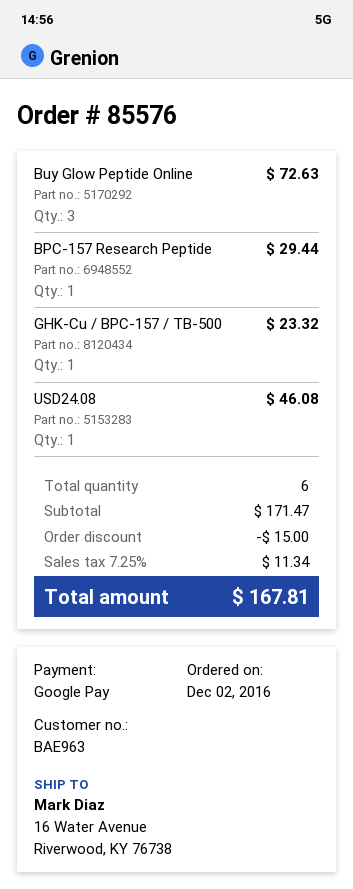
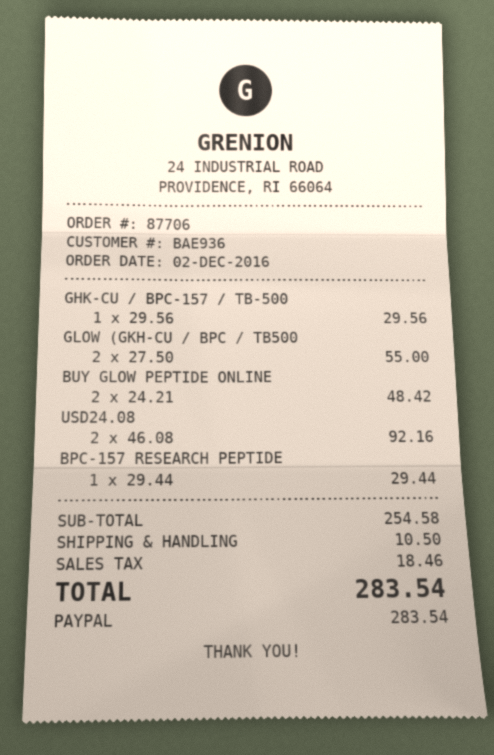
order number: 85576 -> 87706
customer number: BAE963 -> BAE936
payment method: Google Pay -> PayPal
Buy Glow Peptide Online: 3 for 72.63 -> 2 for 48.42
GHK‑Cu / BPC‑157 / TB‑500: 1 for 23.32 -> 1 for 29.56
USD24.08: 1 for 46.08 -> 2 for 92.16
GLOW (GKH-CU / BPC / TB500: none -> 2 for 55.00
subtotal: 171.47 -> 254.58
discount: 15.00 -> none
shipping: none -> 10.50
tax: 11.34 -> 18.46
total: 167.81 -> 283.54

